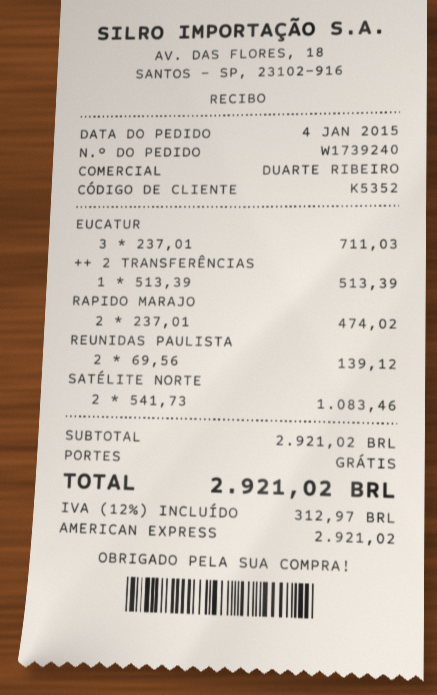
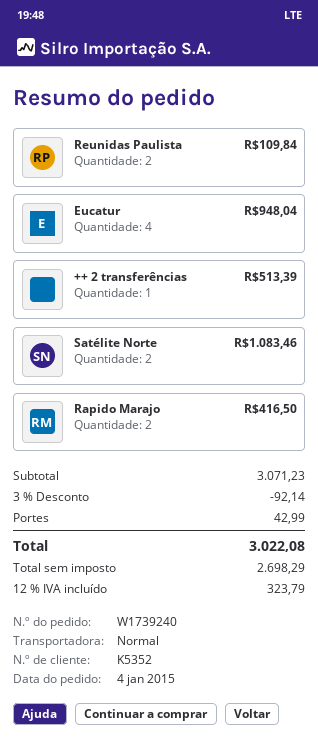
EUCATUR: 3 for 711.03 -> 4 for 948.04
RAPIDO MARAJO: 2 for 474.02 -> 2 for 416.50
REUNIDAS PAULISTA: 2 for 139.12 -> 2 for 109.84
subtotal: 2921.02 -> 3071.23
discount: none -> 3% = 92.14
shipping: 0.00 -> 42.99
tax: 12% = 312.97 -> 12% = 323.79
total: 2921.02 -> 3022.08

